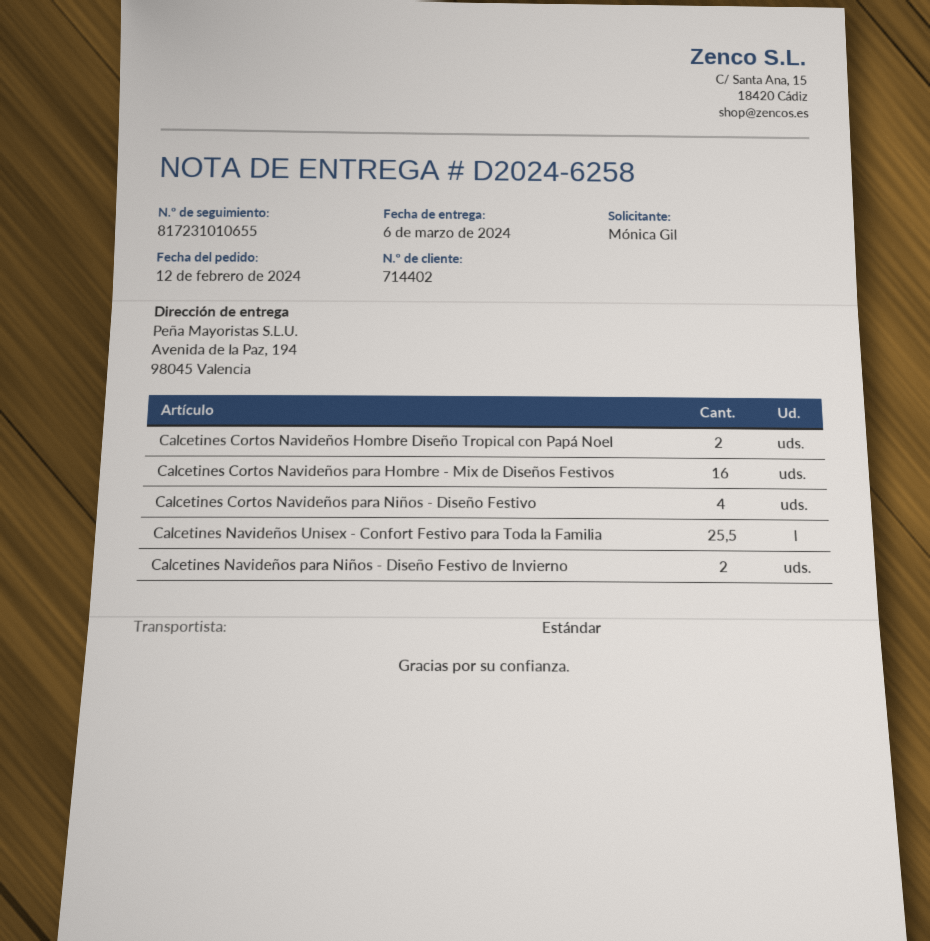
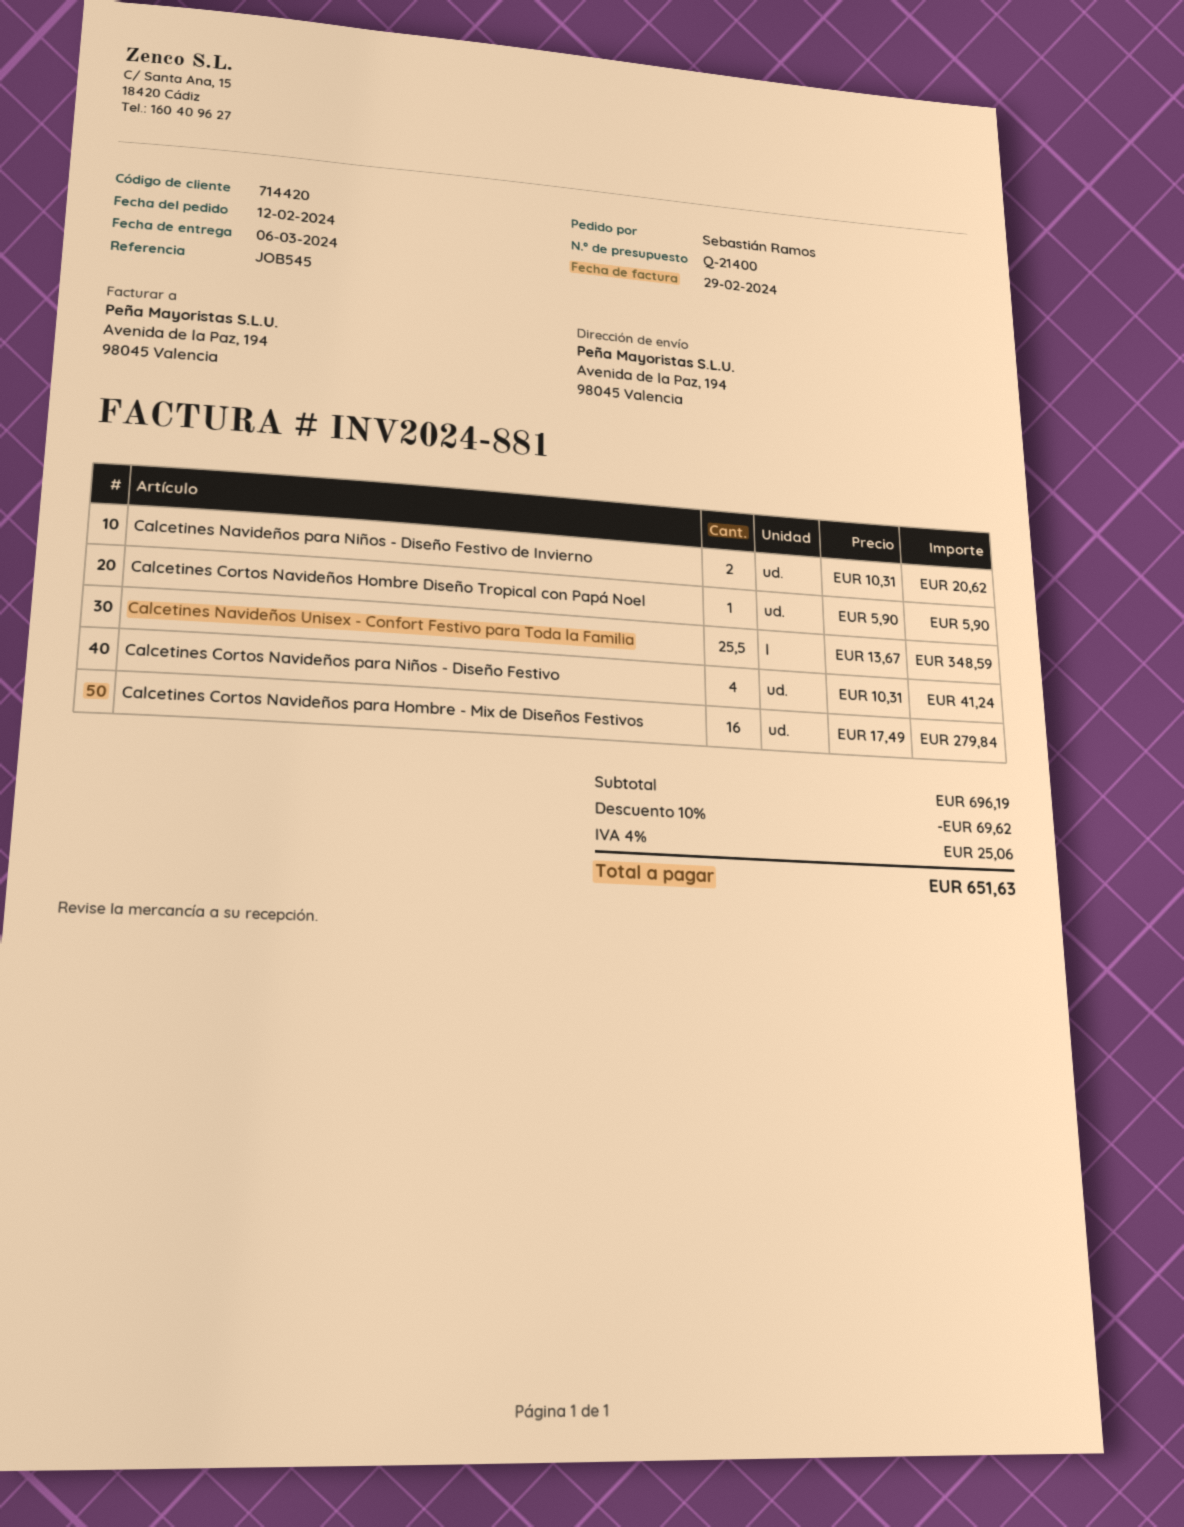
customer number: 714402 -> 714420
ordered by: Mónica Gil -> Sebastián Ramos
Calcetines Cortos Navideños Hombre Diseño Tropical con Papá Noel: 2 -> 1

